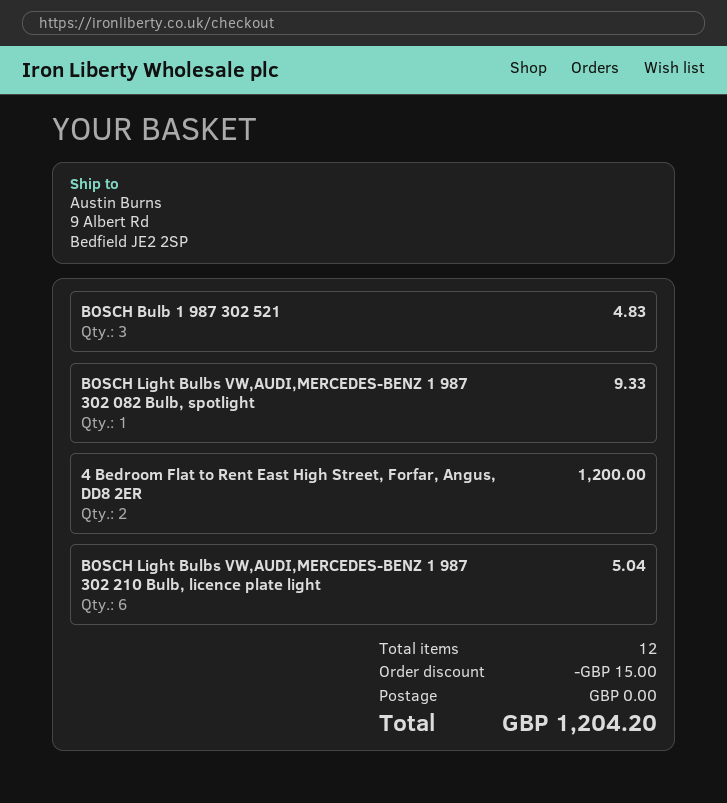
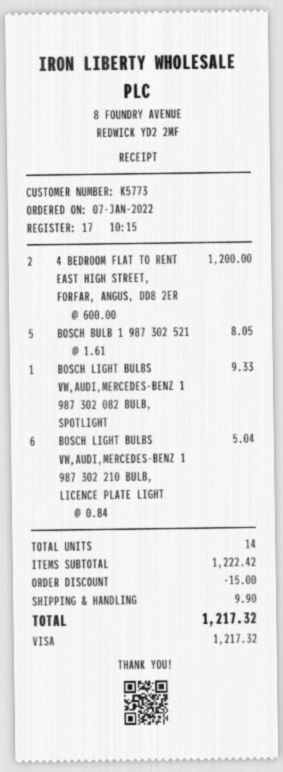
BOSCH Bulb 1 987 302 521: 3 for 4.83 -> 5 for 8.05
total quantity: 12 -> 14
shipping: 0.00 -> 9.90
total: 1204.20 -> 1217.32

